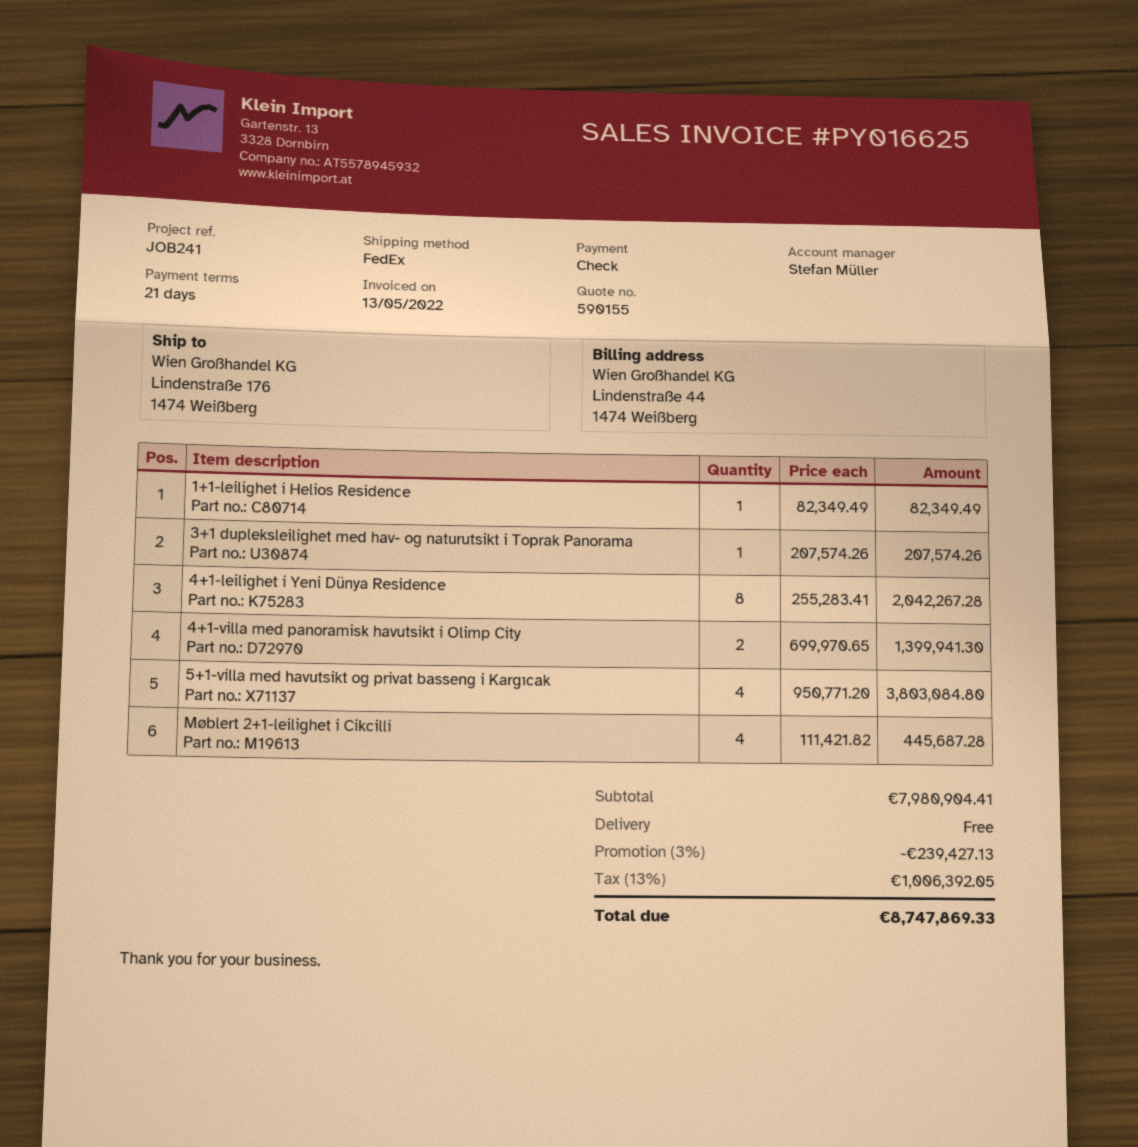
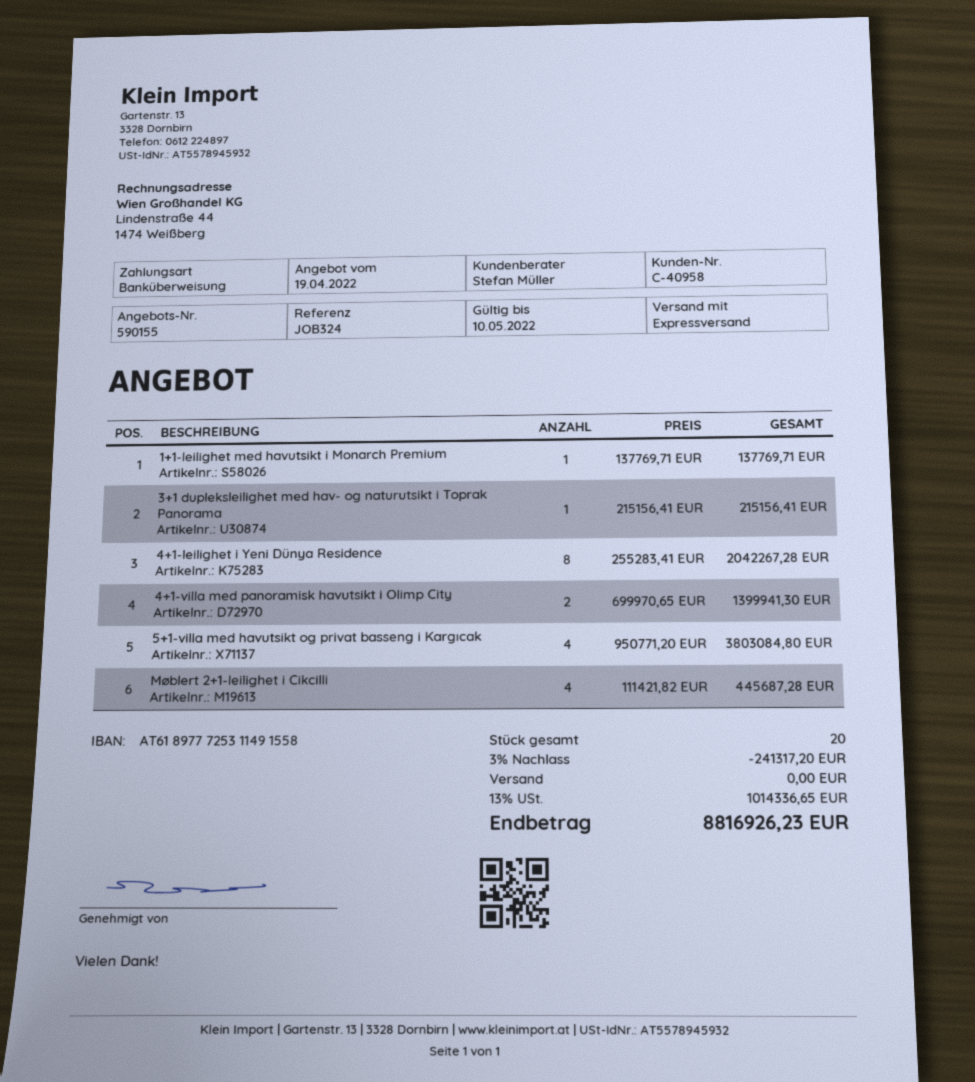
reference: JOB241 -> JOB324
payment method: cheque -> bank transfer
shipping method: FedEx -> express
1+1-leilighet i Helios Residence: 1 x 82349.49 = 82349.49 -> none
3+1 dupleksleilighet med hav- og naturutsikt i Toprak Panorama: 1 x 207574.26 = 207574.26 -> 1 x 215156.41 = 215156.41
1+1-leilighet med havutsikt i Monarch Premium: none -> 1 x 137769.71 = 137769.71
discount: 3% = 239427.13 -> 3% = 241317.20
tax: 13% = 1006392.05 -> 13% = 1014336.65
total: 8747869.33 -> 8816926.23

